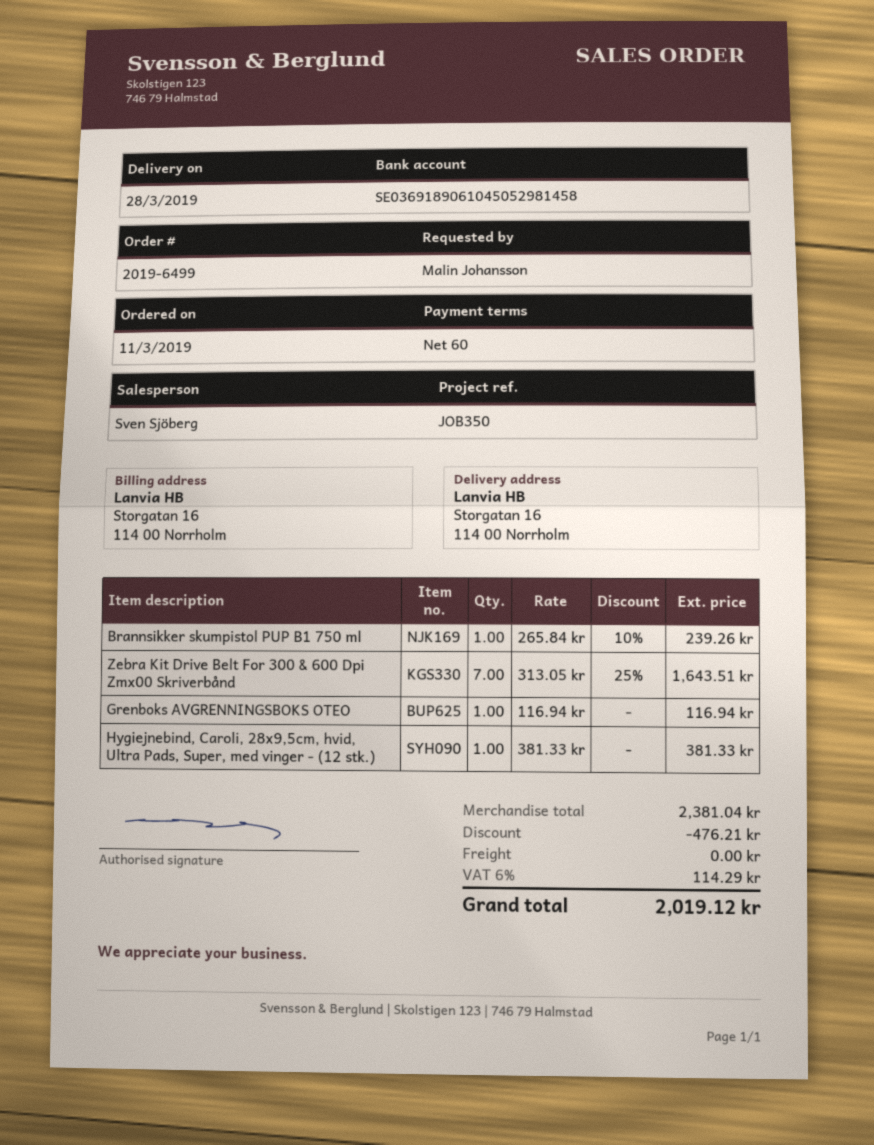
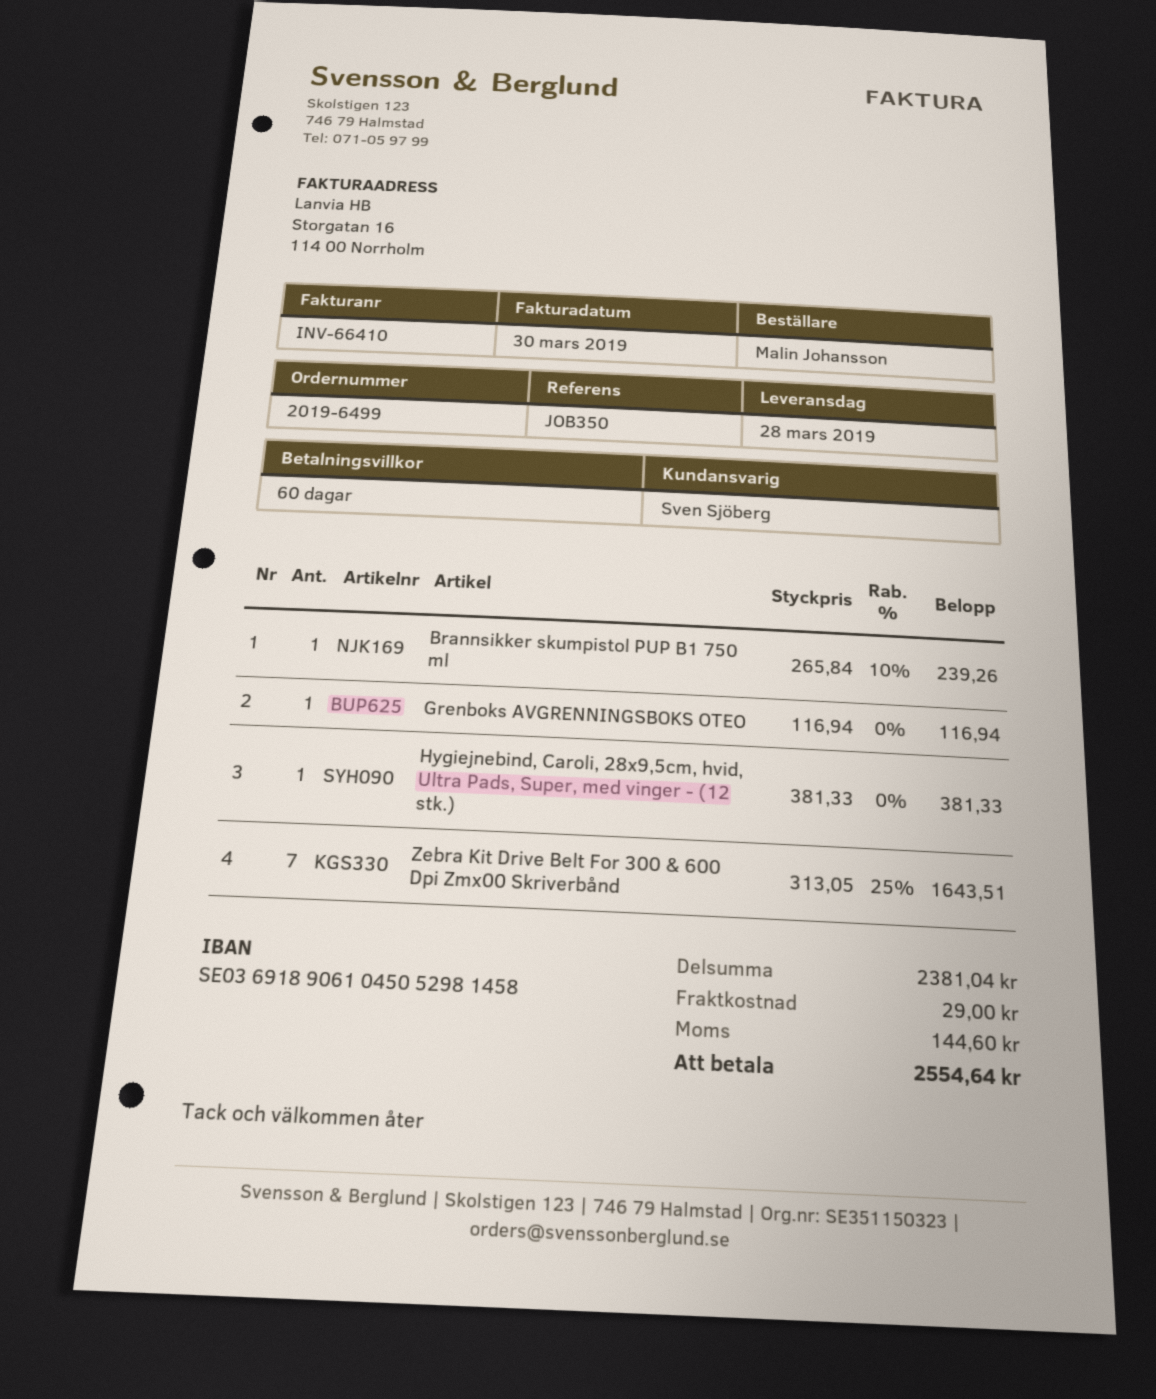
discount: 476.21 -> none
shipping: 0.00 -> 29.00
tax: 114.29 -> 144.60
total: 2019.12 -> 2554.64

